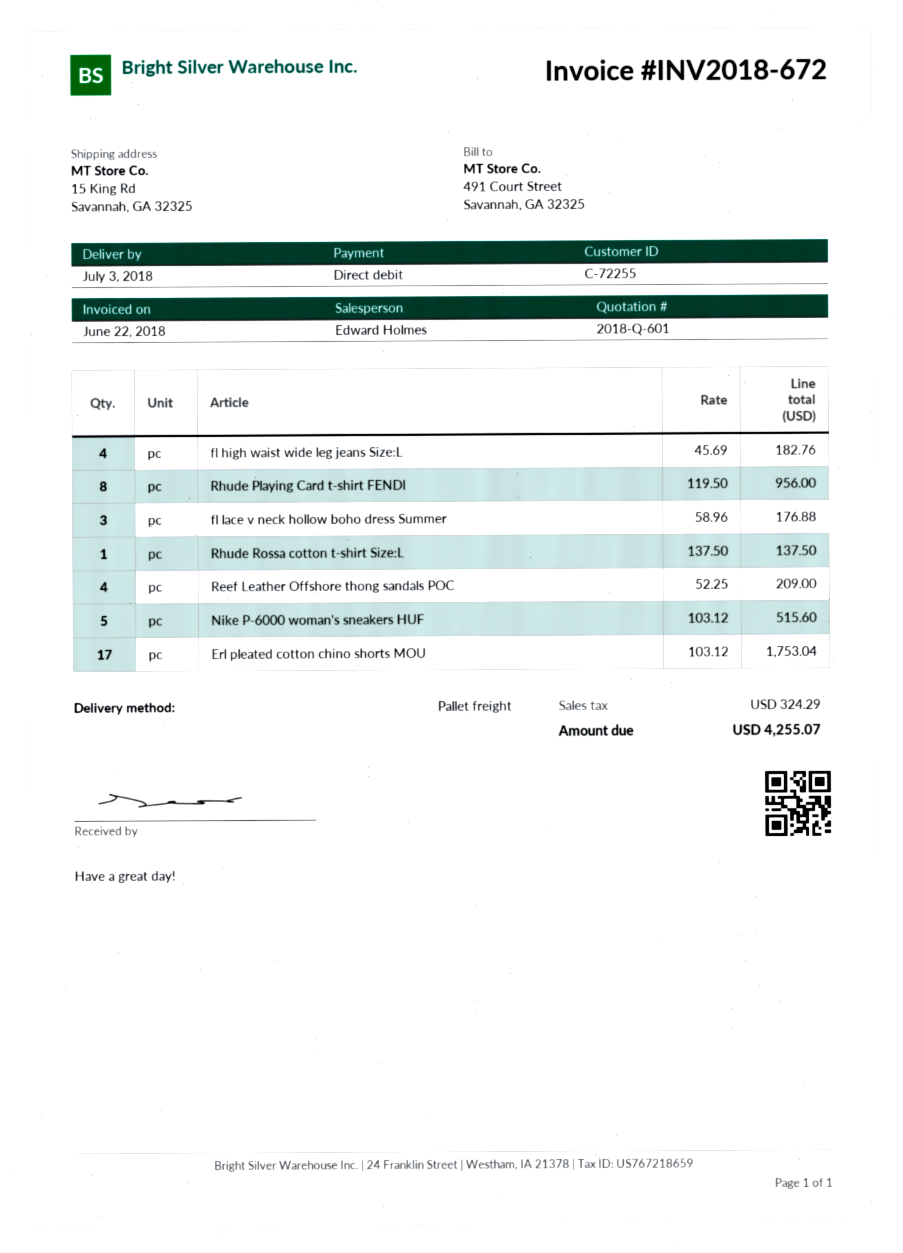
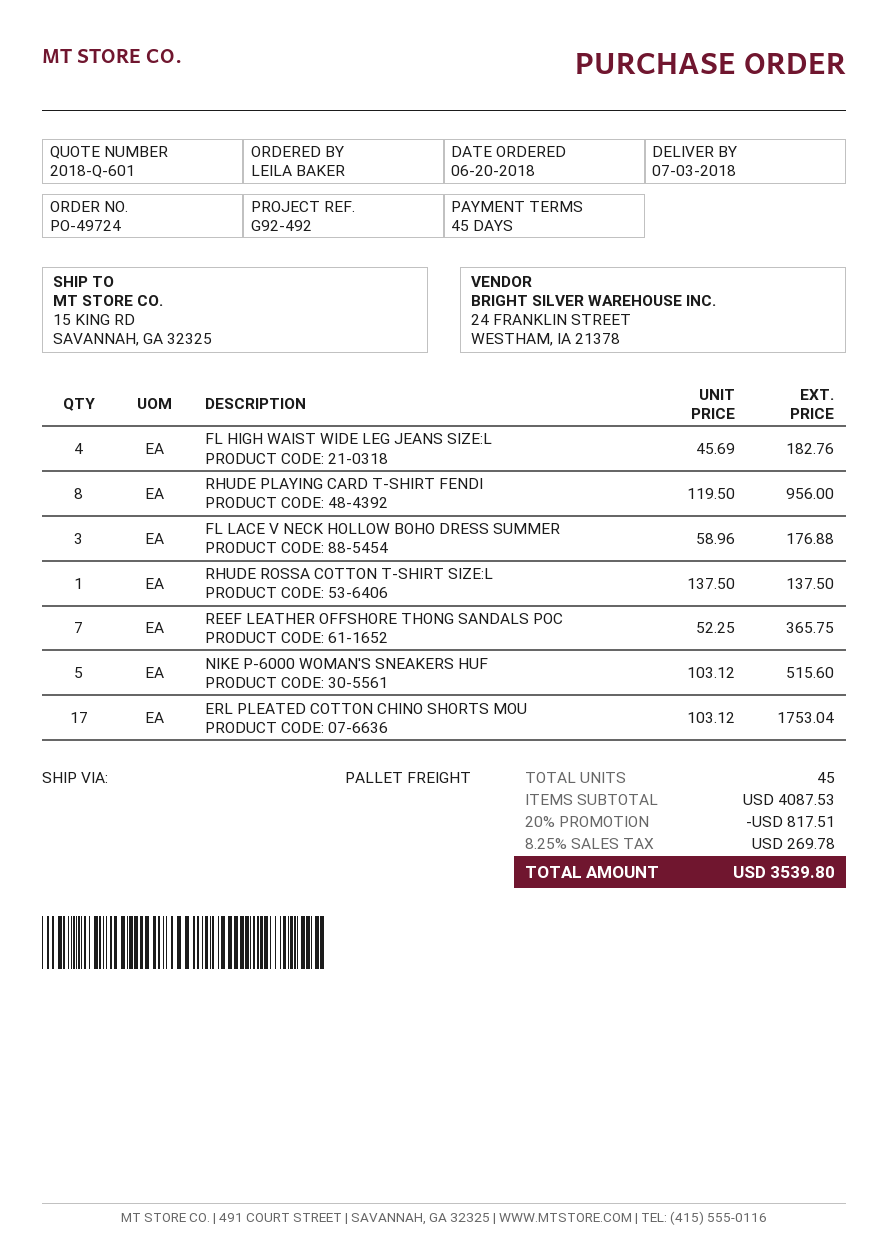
Reef Leather Offshore thong sandals POC: 4 x 52.25 = 209.00 -> 7 x 52.25 = 365.75
discount: none -> 20% = 817.51
tax: 324.29 -> 269.78
total: 4255.07 -> 3539.80

